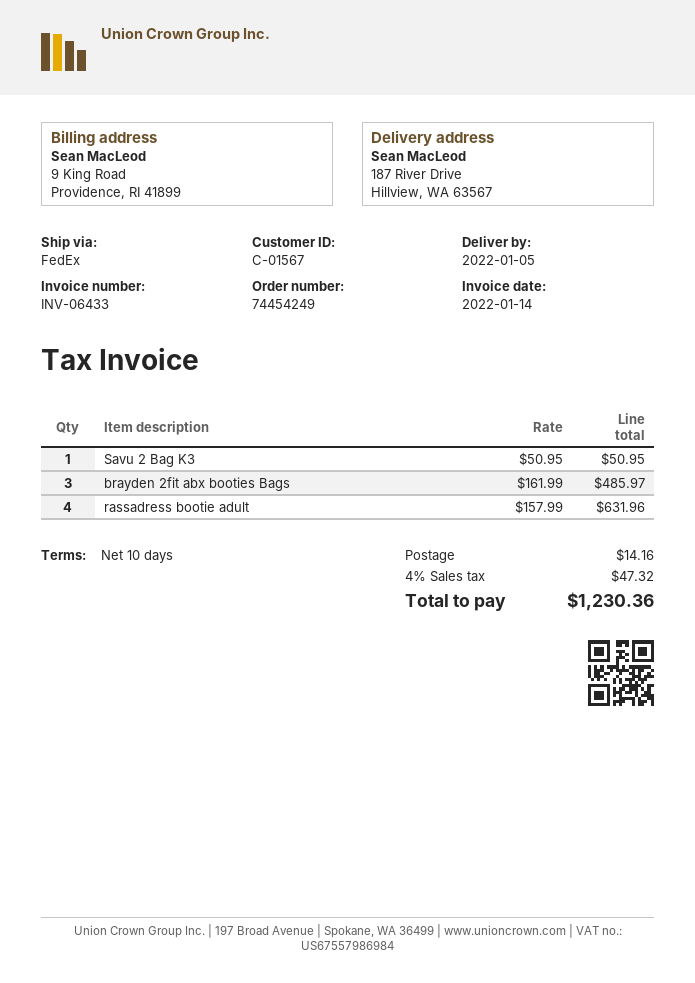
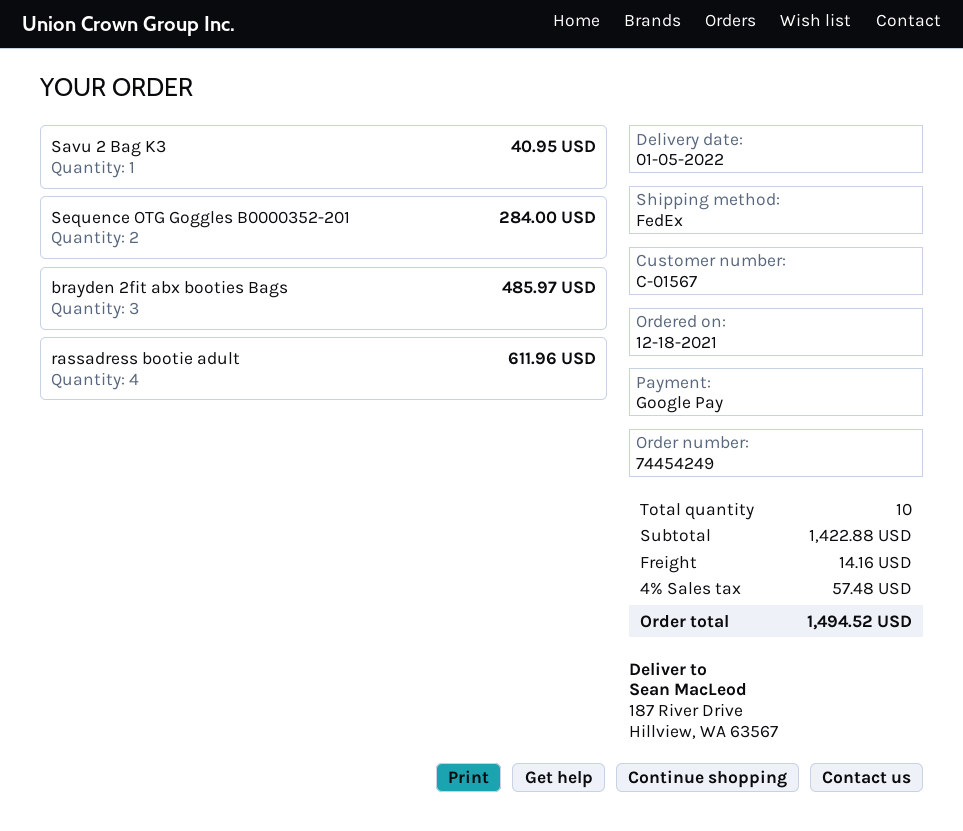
Savu 2 Bag K3: 1 for 50.95 -> 1 for 40.95
rassadress bootie adult: 4 for 631.96 -> 4 for 611.96
Sequence OTG Goggles B0000352-201: none -> 2 for 284.00
tax: 4% = 47.32 -> 4% = 57.48
total: 1230.36 -> 1494.52

